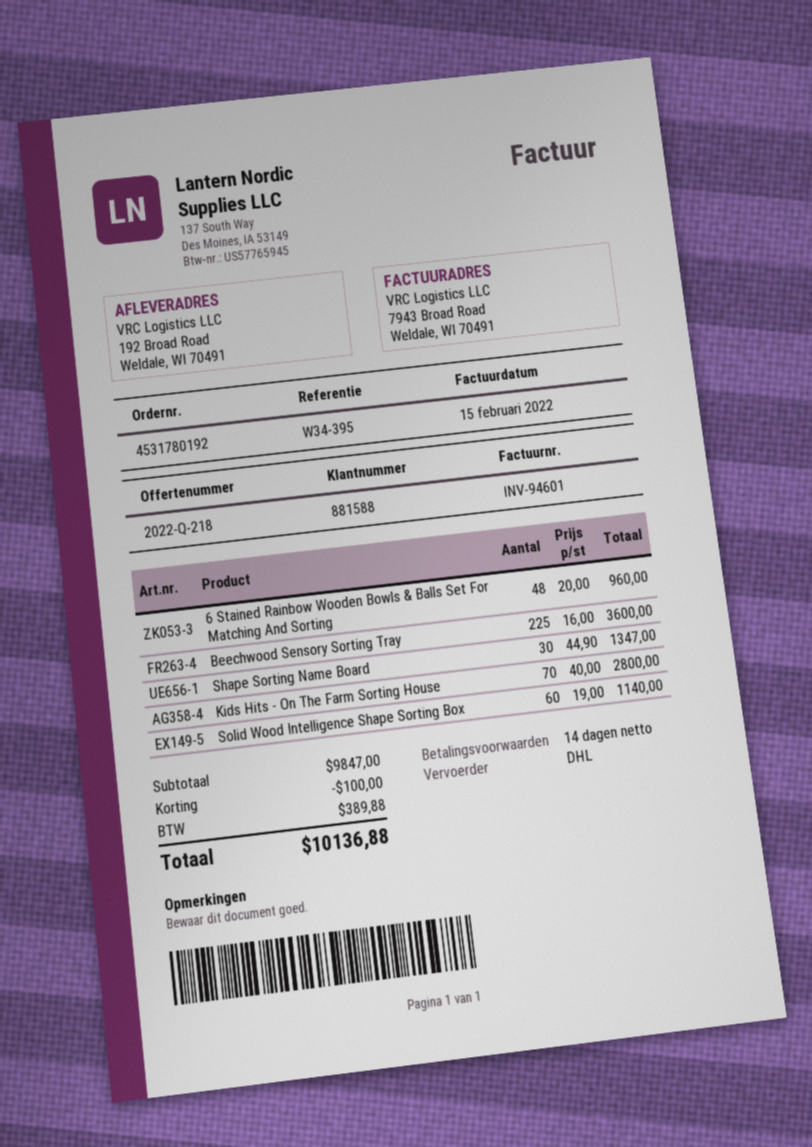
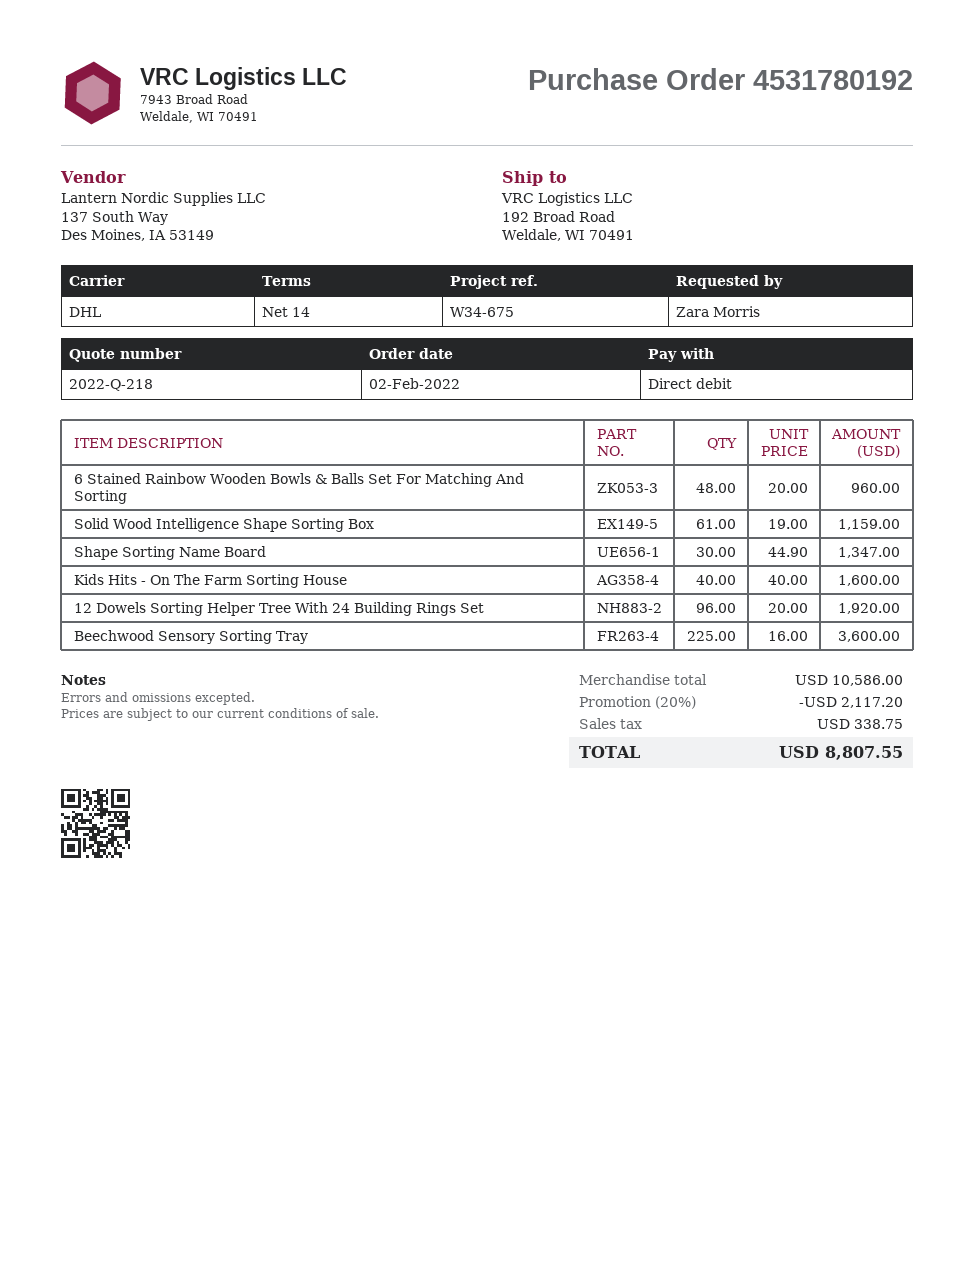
reference: W34-395 -> W34-675
Kids Hits - On The Farm Sorting House: 70 x 40.00 = 2800.00 -> 40 x 40.00 = 1600.00
Solid Wood Intelligence Shape Sorting Box: 60 x 19.00 = 1140.00 -> 61 x 19.00 = 1159.00
12 Dowels Sorting Helper Tree With 24 Building Rings Set: none -> 96 x 20.00 = 1920.00
subtotal: 9847.00 -> 10586.00
discount: 100.00 -> 2117.20
tax: 389.88 -> 338.75
total: 10136.88 -> 8807.55

